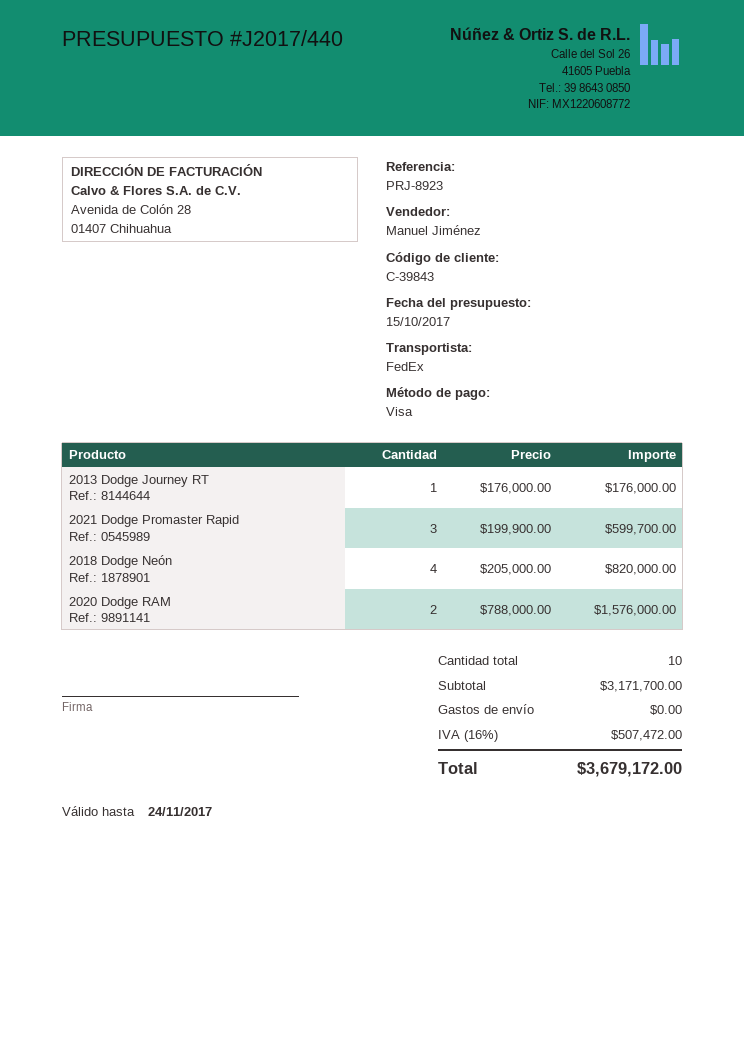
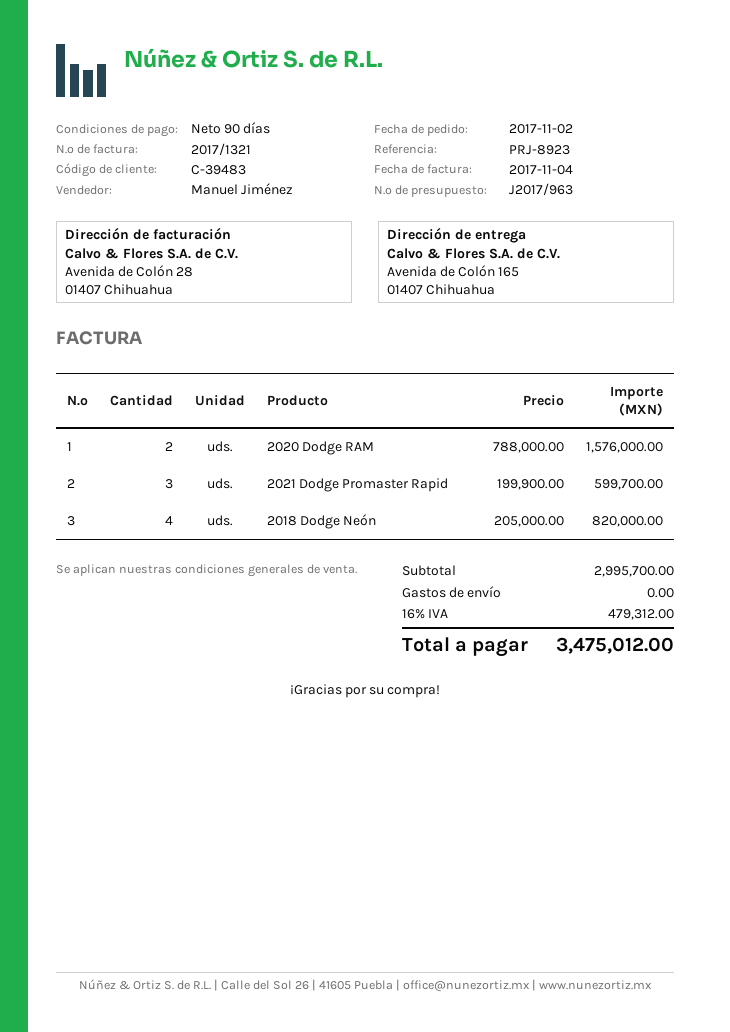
quote number: J2017/440 -> J2017/963
customer number: C-39843 -> C-39483
2013 Dodge Journey RT: 1 x 176000.00 = 176000.00 -> none
subtotal: 3171700.00 -> 2995700.00
tax: 16% = 507472.00 -> 16% = 479312.00
total: 3679172.00 -> 3475012.00

